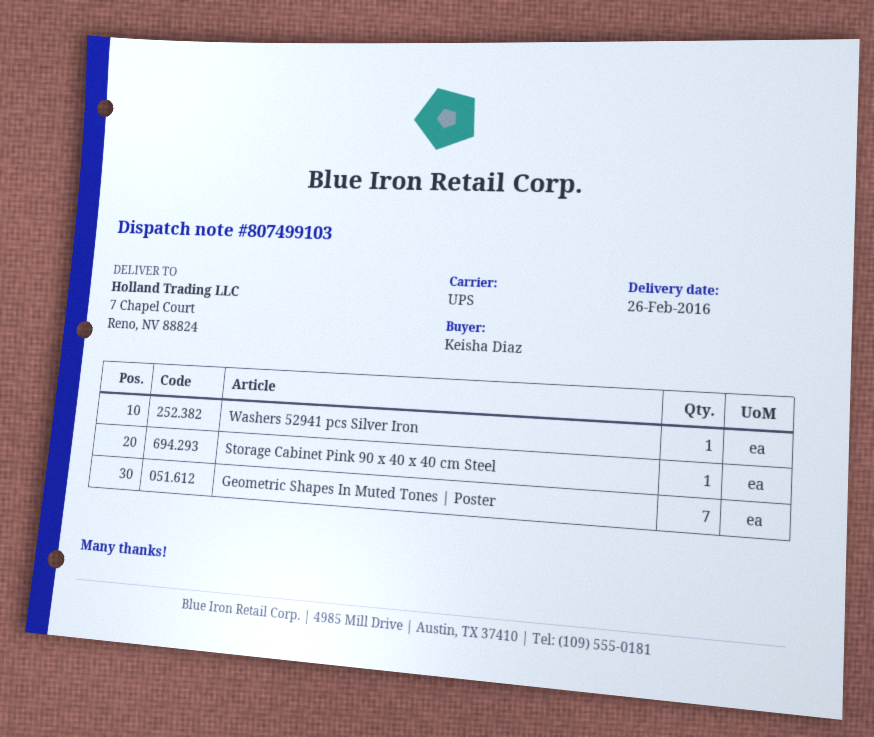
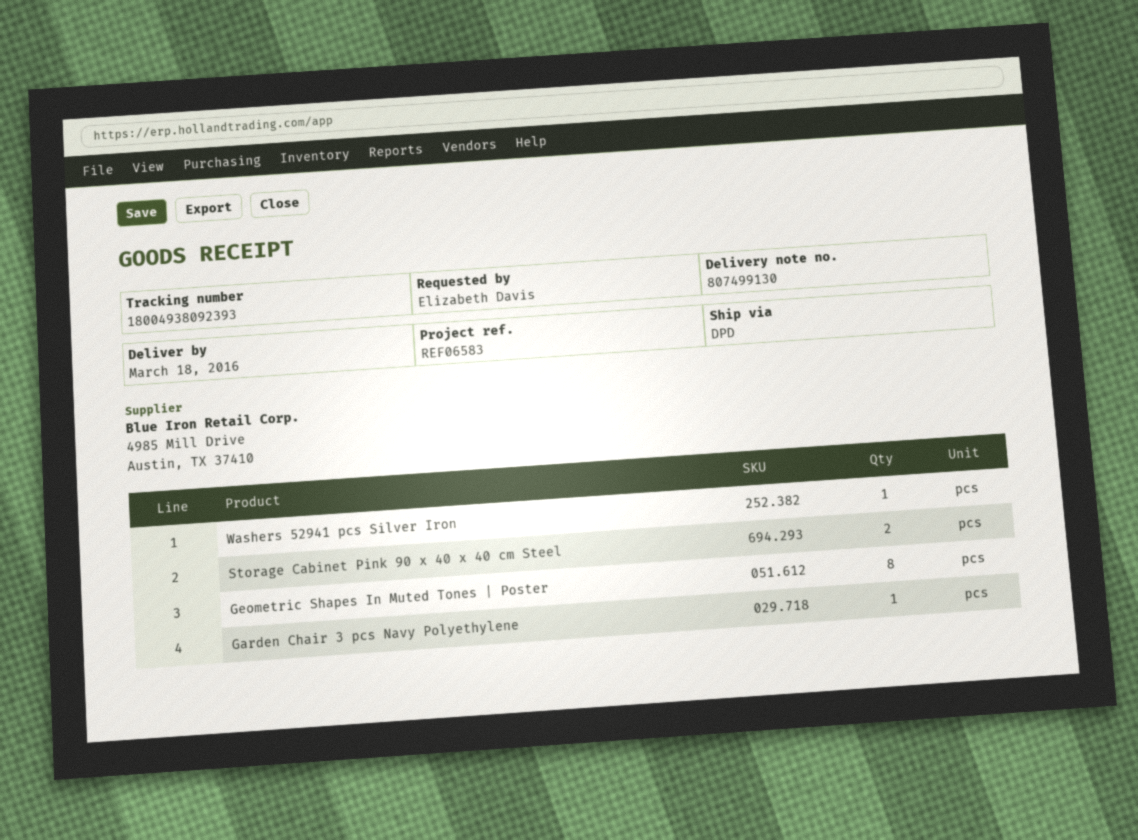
delivery note number: 807499103 -> 807499130
delivery date: 2016-02-26 -> 2016-03-18
ordered by: Keisha Diaz -> Elizabeth Davis
shipping method: UPS -> DPD
Storage Cabinet Pink 90 x 40 x 40 cm Steel: 1 -> 2
Geometric Shapes In Muted Tones | Poster: 7 -> 8
Garden Chair 3 pcs Navy Polyethylene: none -> 1

